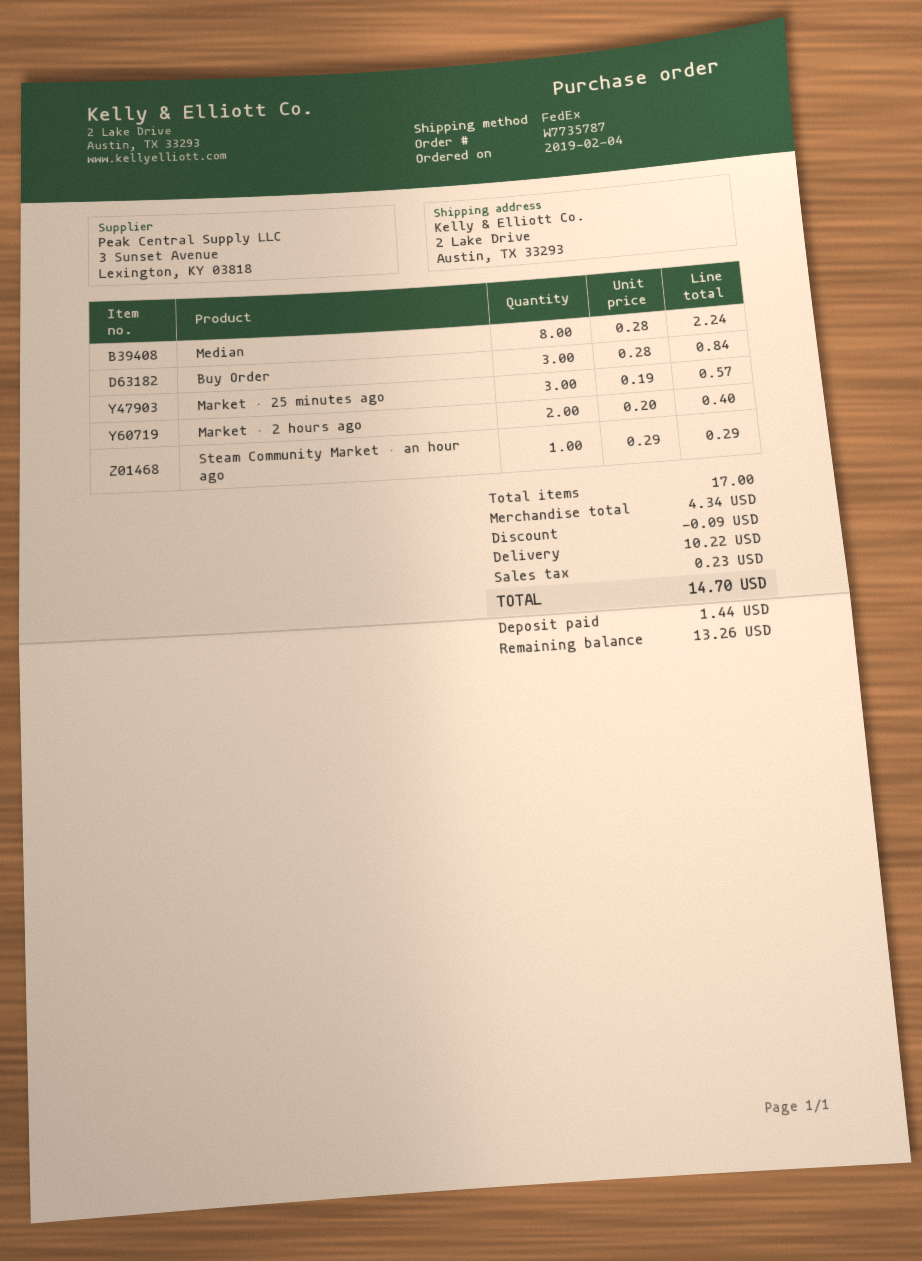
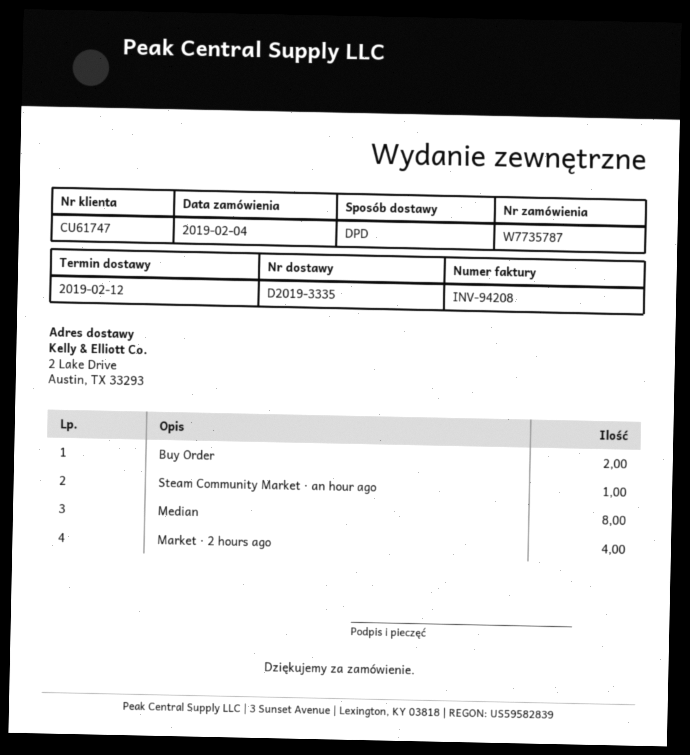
shipping method: FedEx -> DPD
Buy Order: 3 -> 2
Market · 25 minutes ago: 3 -> none
Market · 2 hours ago: 2 -> 4

